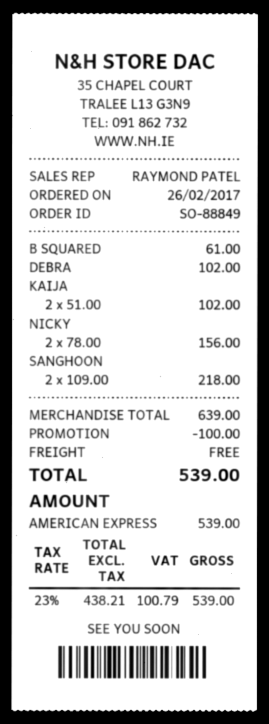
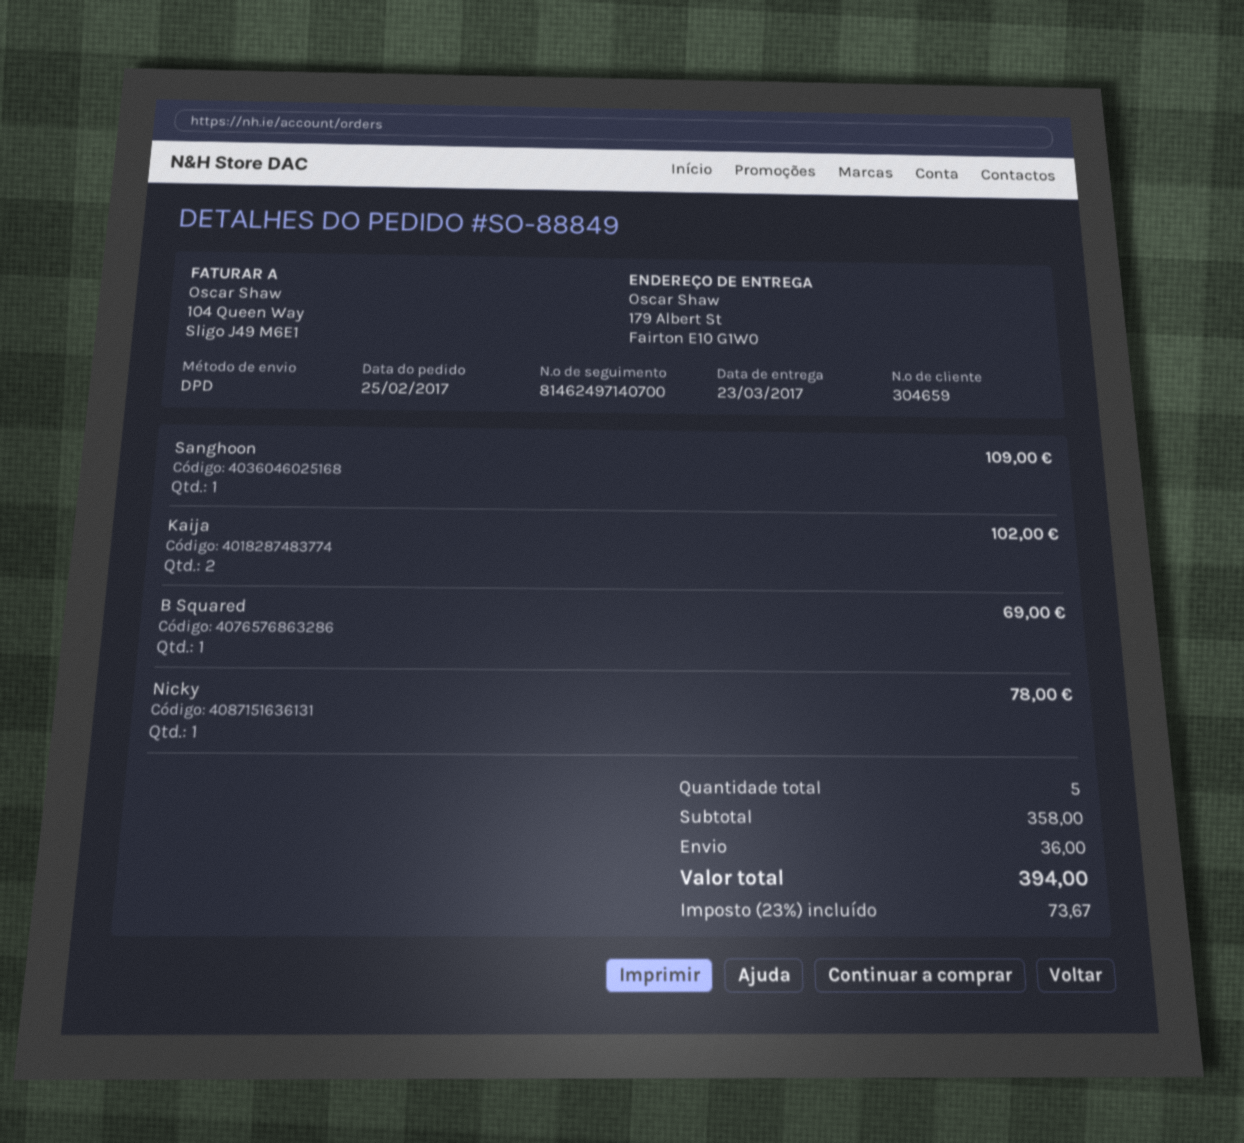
order date: 2017-02-26 -> 2017-02-25
B SQUARED: 1 for 61.00 -> 1 for 69.00
DEBRA: 1 for 102.00 -> none
NICKY: 2 for 156.00 -> 1 for 78.00
SANGHOON: 2 for 218.00 -> 1 for 109.00
subtotal: 639.00 -> 358.00
discount: 100.00 -> none
shipping: 0.00 -> 36.00
tax: 23% = 100.79 -> 23% = 73.67
total: 539.00 -> 394.00

